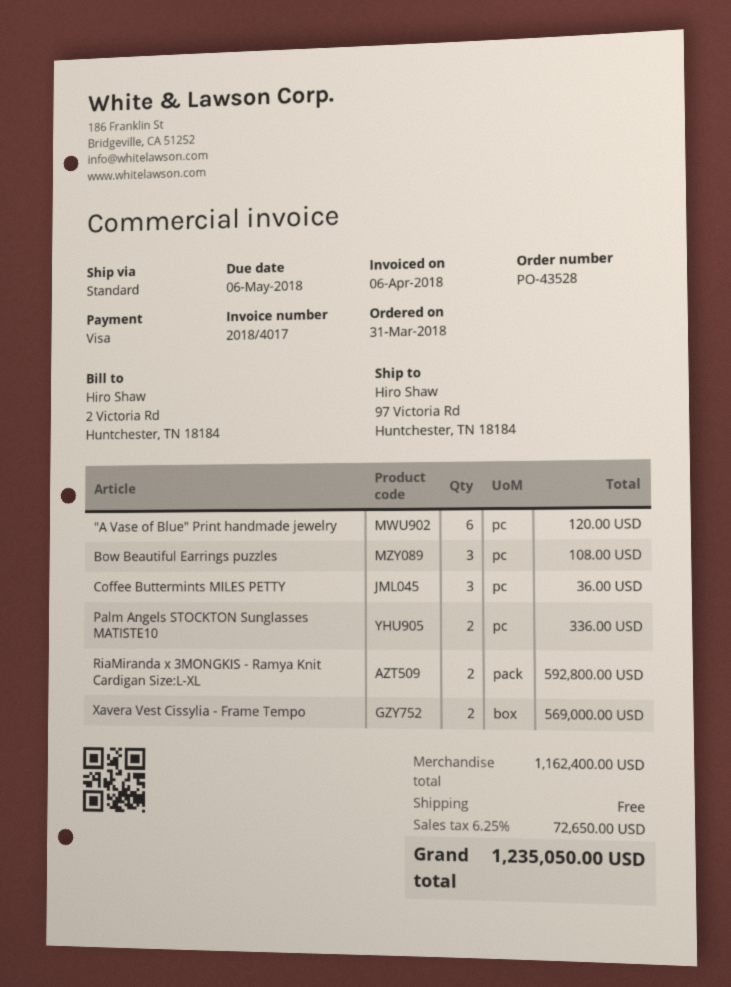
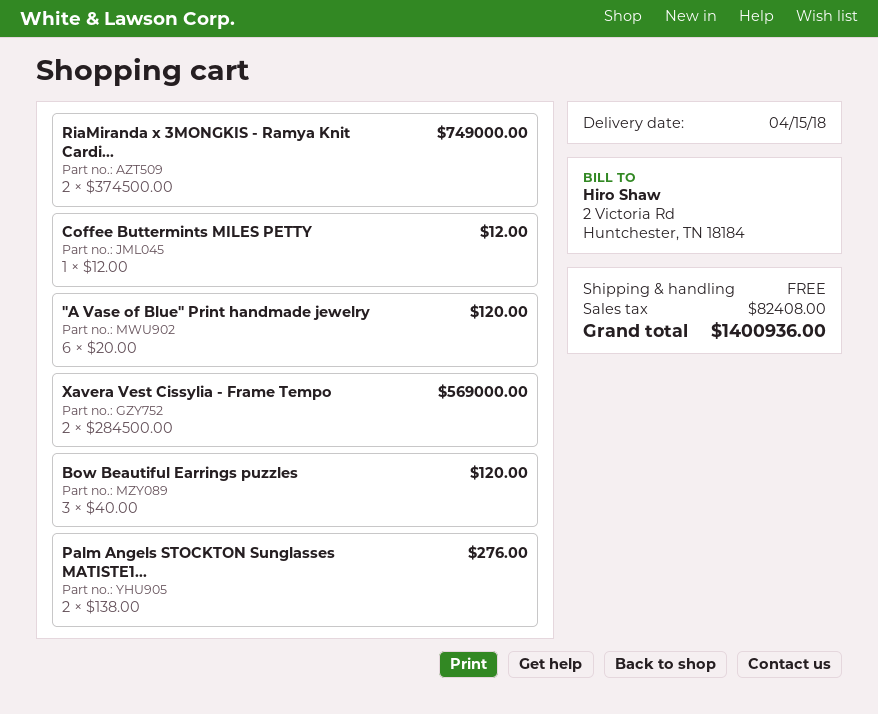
Bow Beautiful Earrings puzzles: 3 for 108.00 -> 3 for 120.00
Coffee Buttermints MILES PETTY: 3 for 36.00 -> 1 for 12.00
Palm Angels STOCKTON Sunglasses MATISTE10: 2 for 336.00 -> 2 for 276.00
RiaMiranda x 3MONGKIS - Ramya Knit Cardigan Size:L-XL: 2 for 592800.00 -> 2 for 749000.00
tax: 72650.00 -> 82408.00
total: 1235050.00 -> 1400936.00

